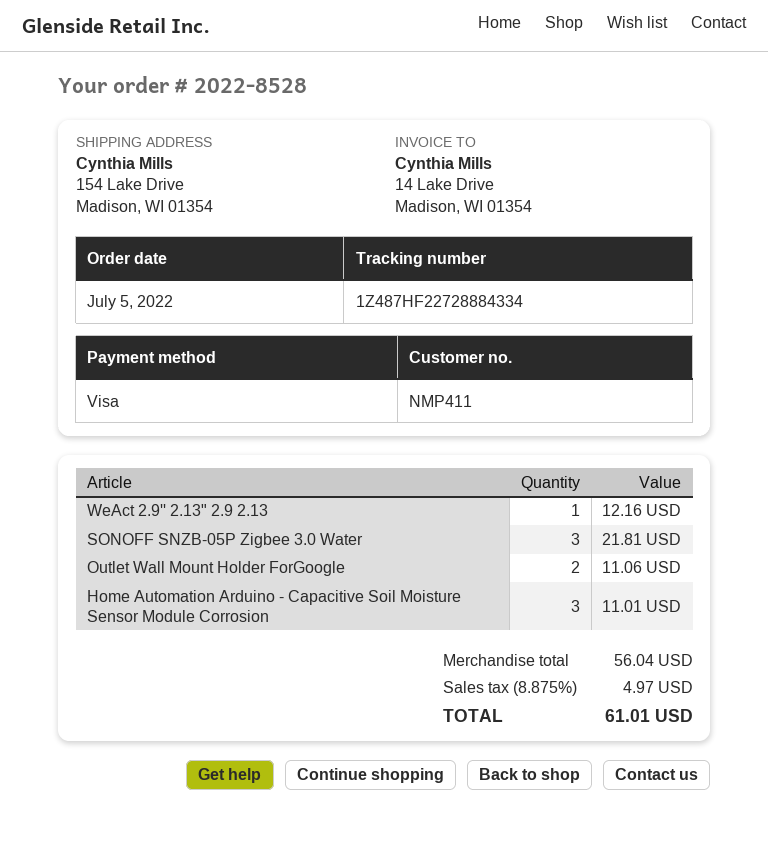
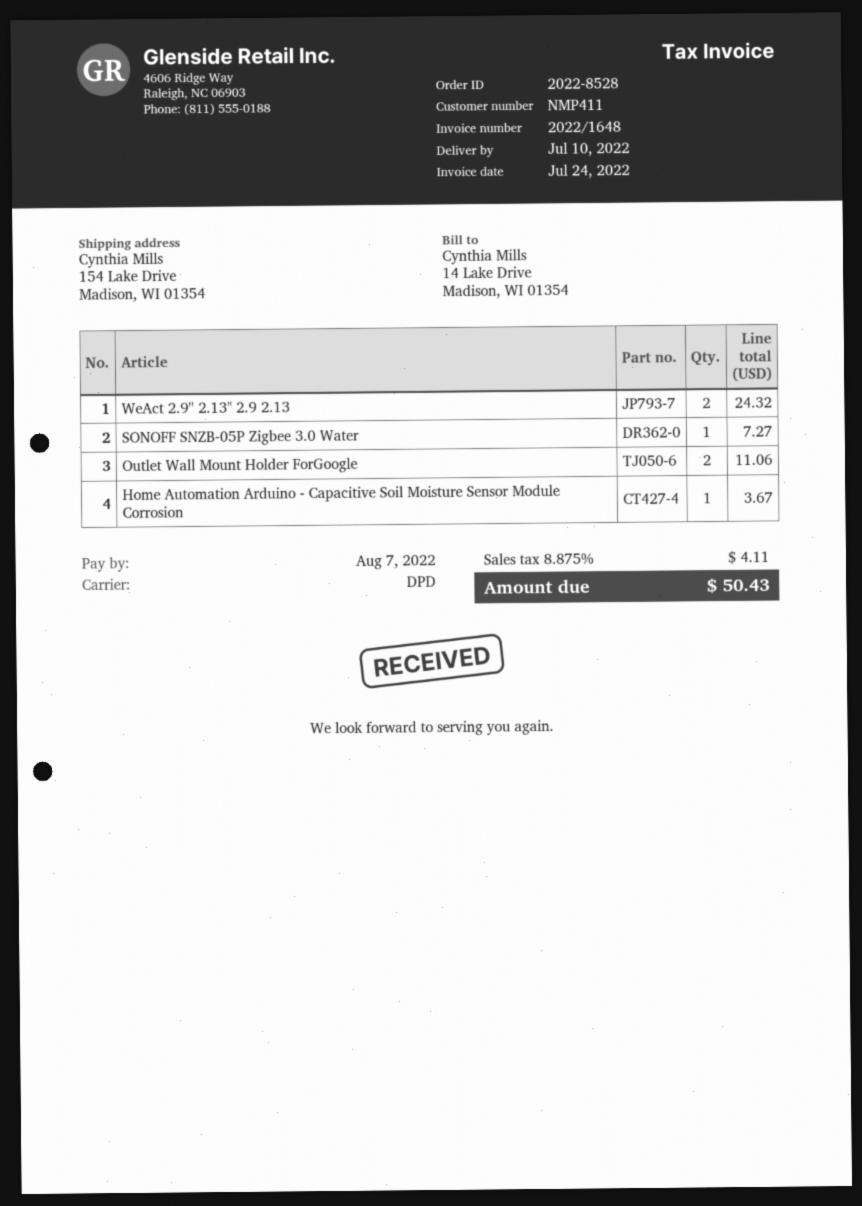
WeAct 2.9'' 2.13" 2.9 2.13: 1 for 12.16 -> 2 for 24.32
SONOFF SNZB-05P Zigbee 3.0 Water: 3 for 21.81 -> 1 for 7.27
Home Automation Arduino - Capacitive Soil Moisture Sensor Module Corrosion: 3 for 11.01 -> 1 for 3.67
tax: 8.875% = 4.97 -> 8.875% = 4.11
total: 61.01 -> 50.43

